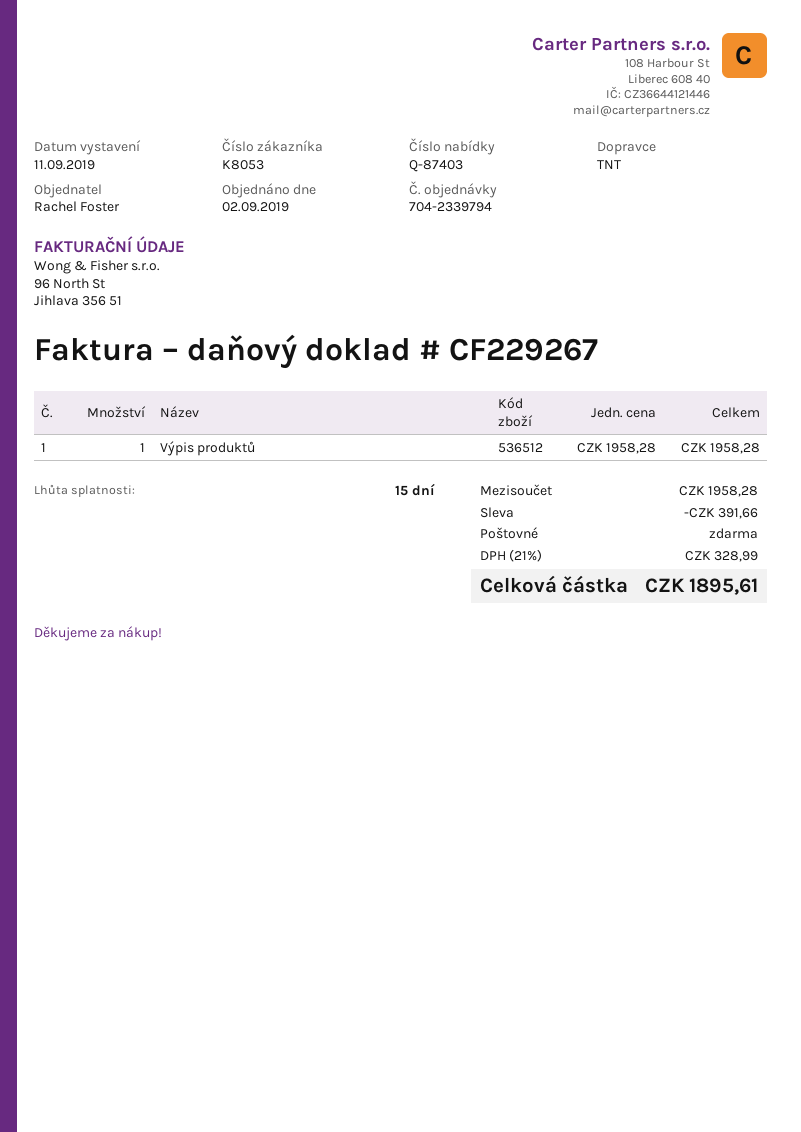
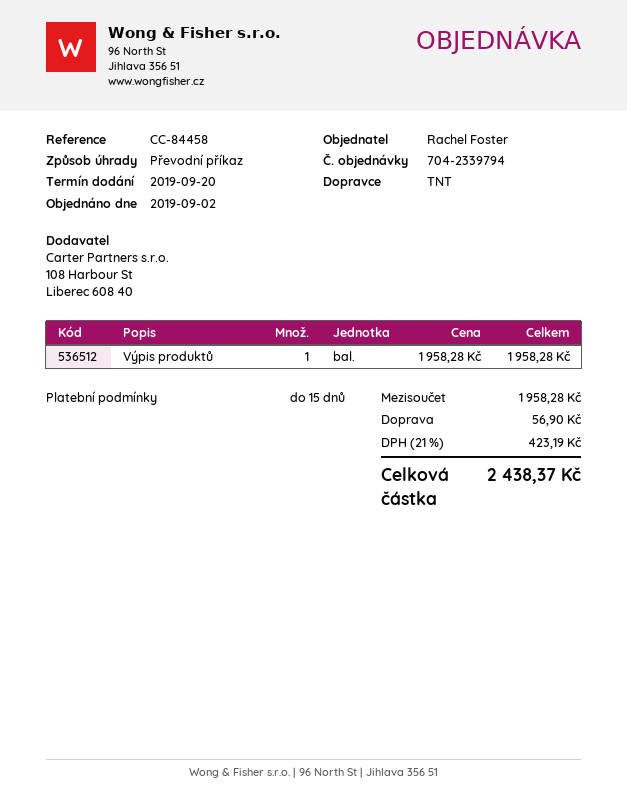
discount: 391.66 -> none
shipping: 0.00 -> 56.90
tax: 21% = 328.99 -> 21% = 423.19
total: 1895.61 -> 2438.37

